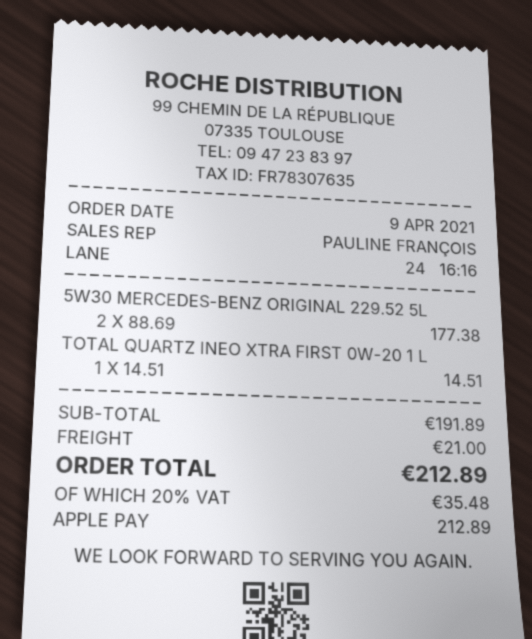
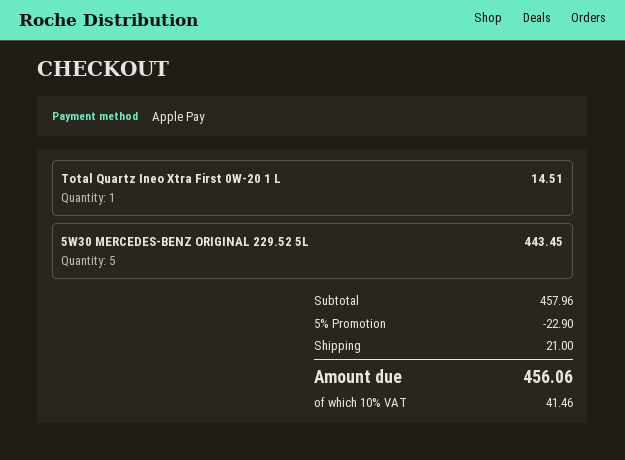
5W30 MERCEDES-BENZ ORIGINAL 229.52 5L: 2 for 177.38 -> 5 for 443.45
subtotal: 191.89 -> 457.96
discount: none -> 5% = 22.90
tax: 20% = 35.48 -> 10% = 41.46
total: 212.89 -> 456.06

